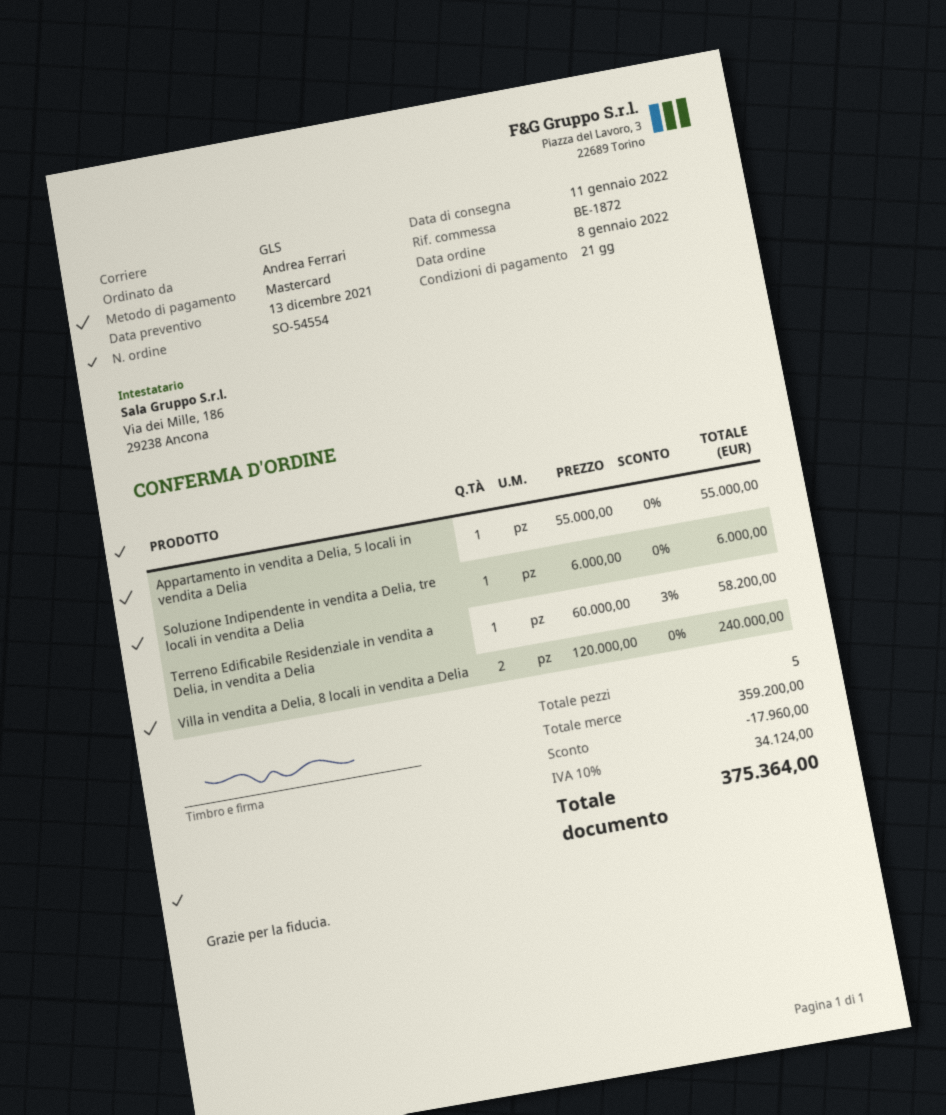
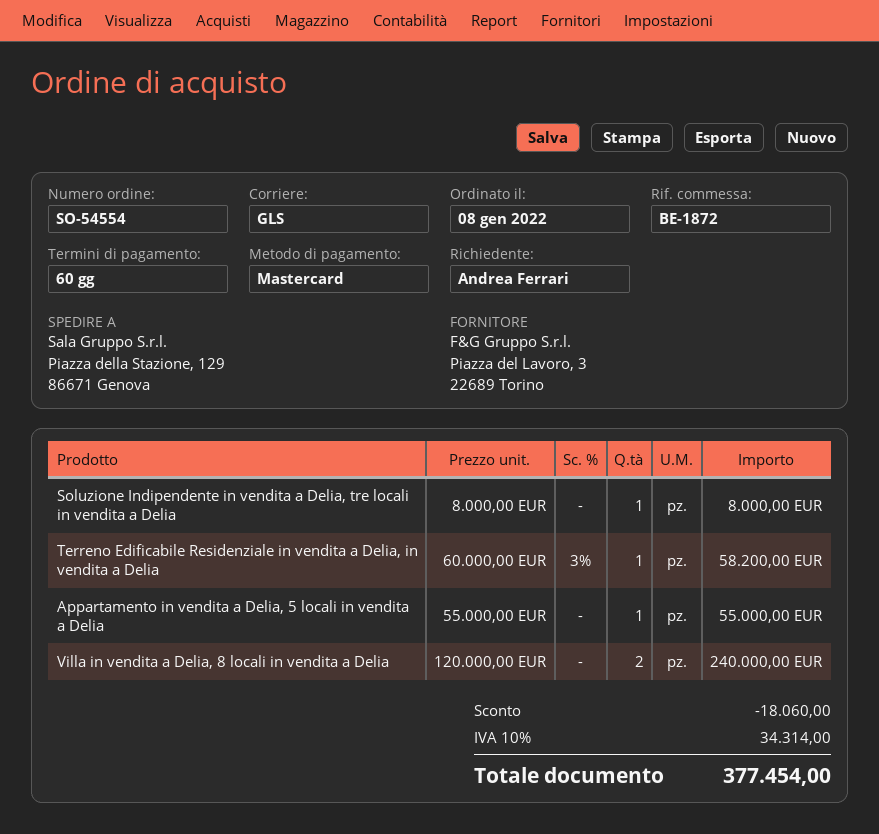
payment terms: 21 days -> 60 days
Soluzione Indipendente in vendita a Delia, tre locali in vendita a Delia: 1 x 6000.00 = 6000.00 -> 1 x 8000.00 = 8000.00
discount: 17960.00 -> 18060.00
tax: 10% = 34124.00 -> 10% = 34314.00
total: 375364.00 -> 377454.00

